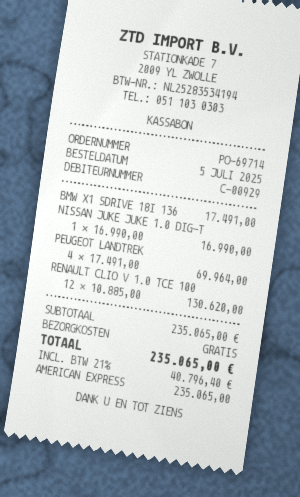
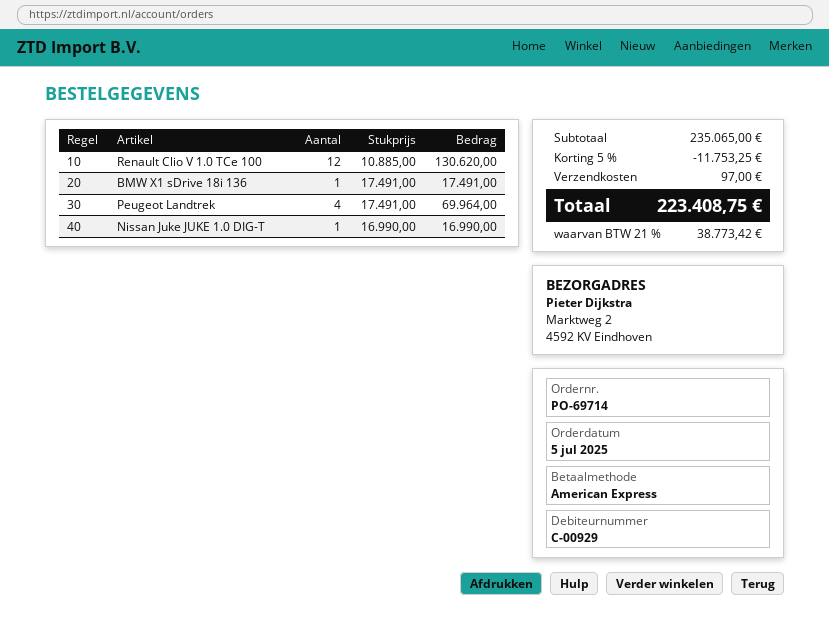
discount: none -> 5% = 11753.25
shipping: 0.00 -> 97.00
tax: 21% = 40796.40 -> 21% = 38773.42
total: 235065.00 -> 223408.75

